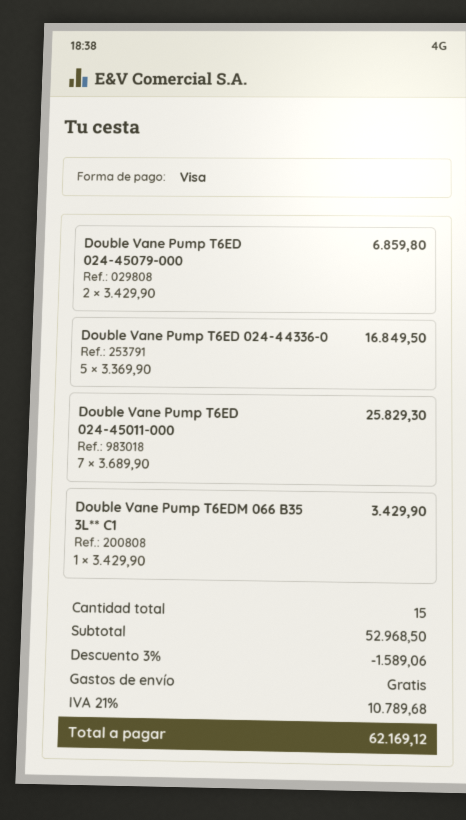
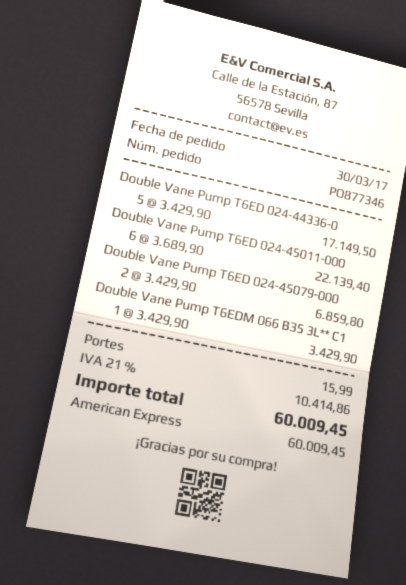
payment method: Visa -> American Express
Double Vane Pump T6ED 024-44336-0: 5 x 3369.90 = 16849.50 -> 5 x 3429.90 = 17149.50
Double Vane Pump T6ED 024-45011-000: 7 x 3689.90 = 25829.30 -> 6 x 3689.90 = 22139.40
discount: 3% = 1589.06 -> none
shipping: 0.00 -> 15.99
tax: 21% = 10789.68 -> 21% = 10414.86
total: 62169.12 -> 60009.45

